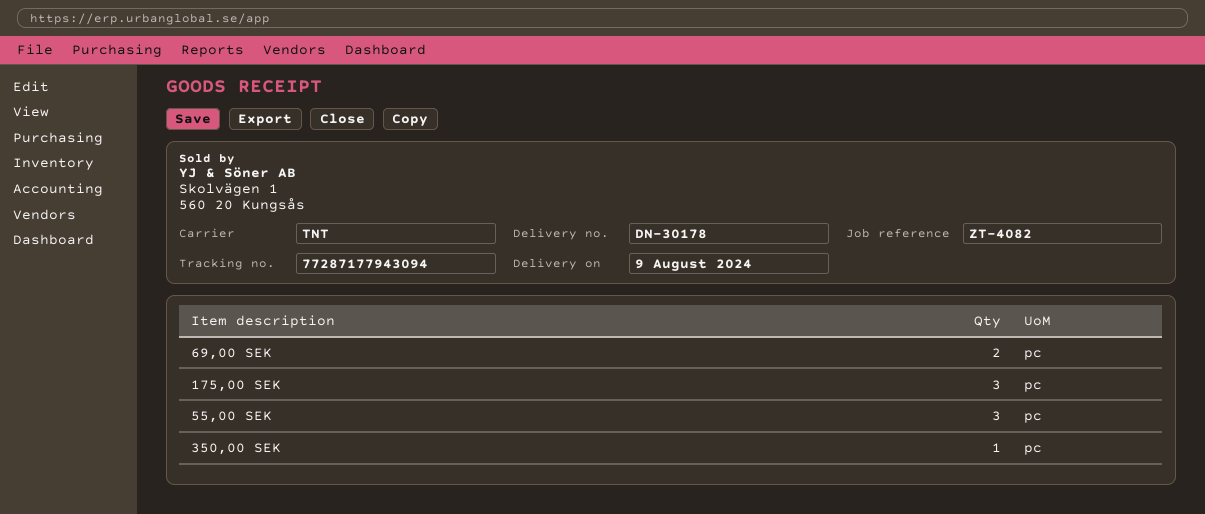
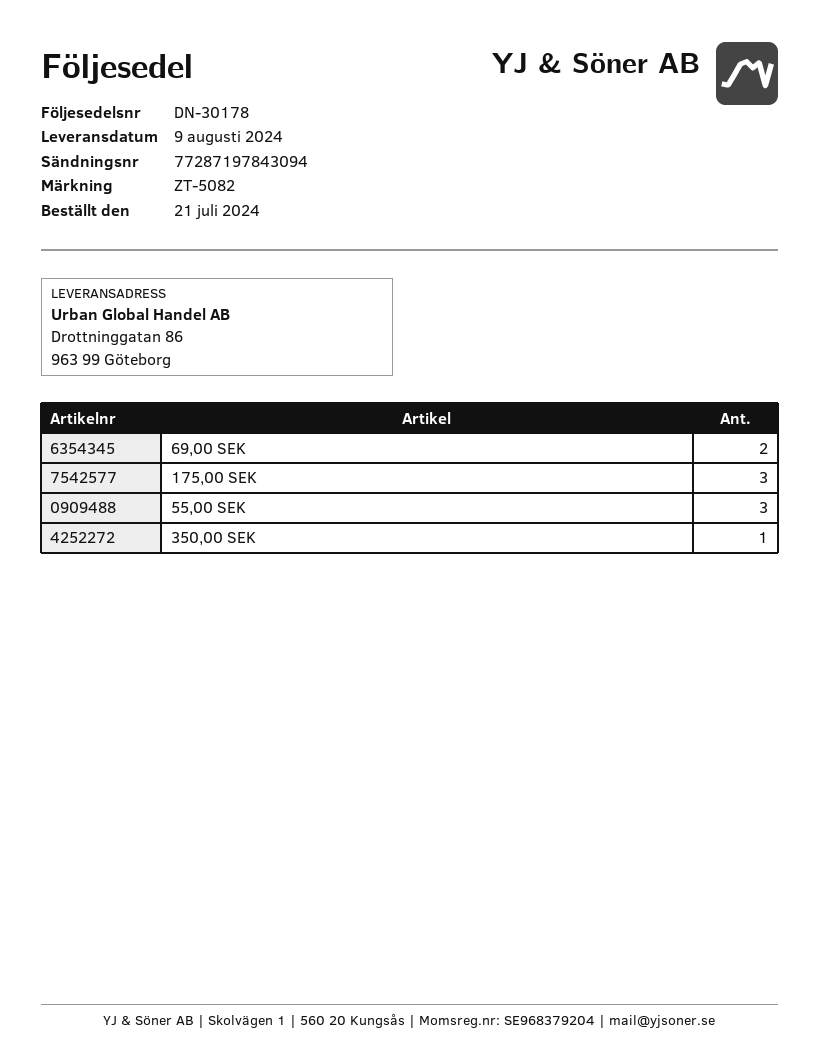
reference: ZT-4082 -> ZT-5082
tracking number: 77287177943094 -> 77287197843094

